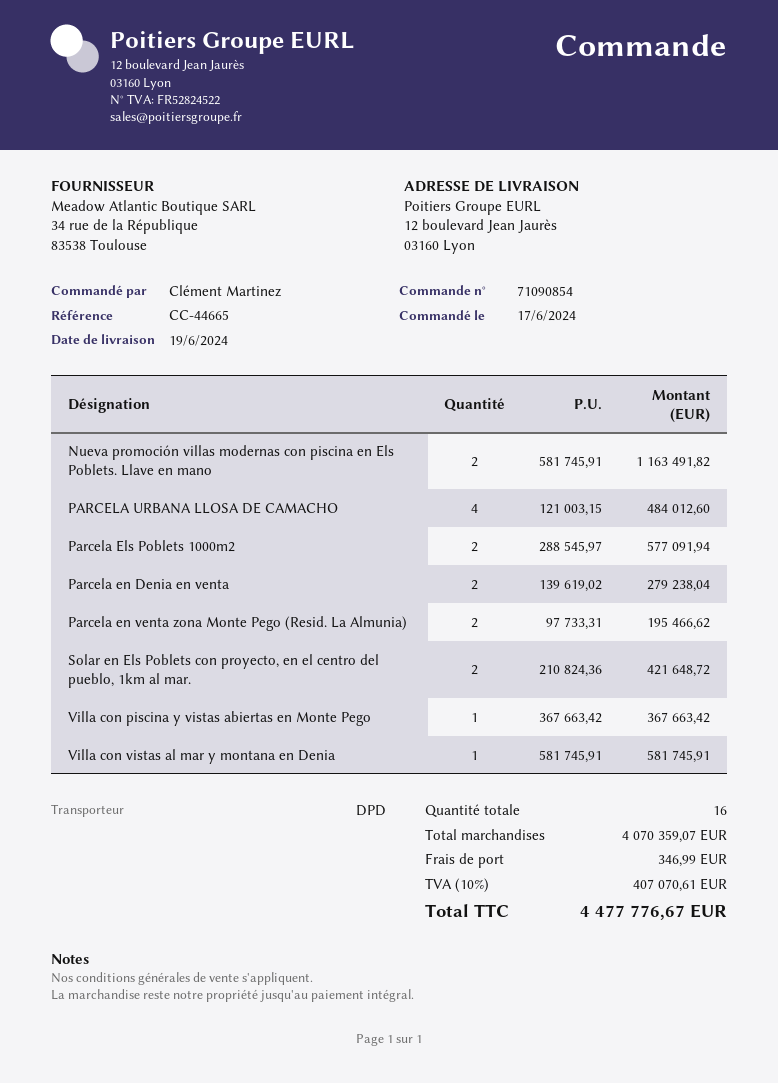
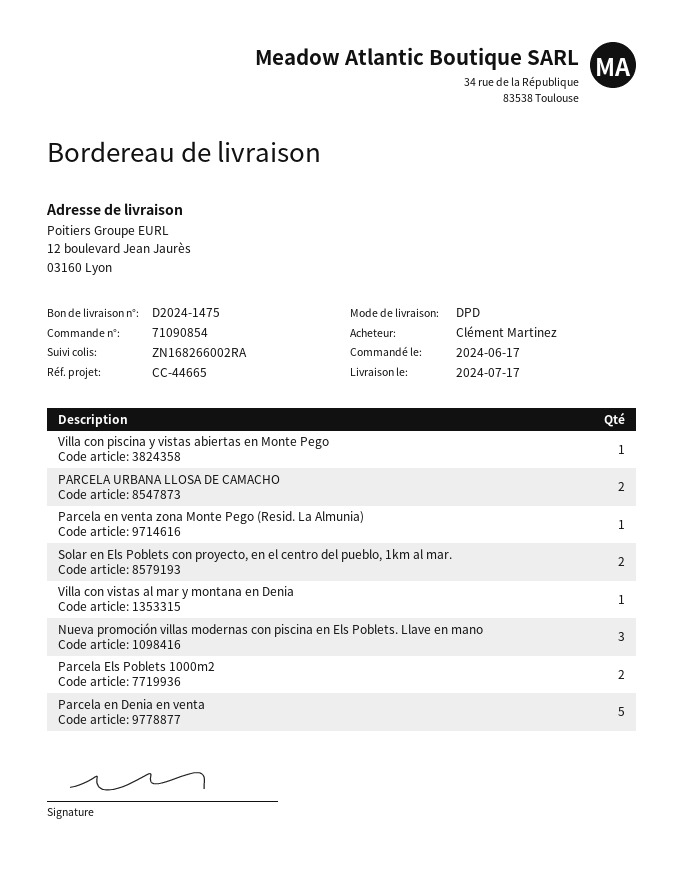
delivery date: 2024-06-19 -> 2024-07-17
Nueva promoción villas modernas con piscina en Els Poblets. Llave en mano: 2 -> 3
PARCELA URBANA LLOSA DE CAMACHO: 4 -> 2
Parcela en Denia en venta: 2 -> 5
Parcela en venta zona Monte Pego (Resid. La Almunia): 2 -> 1

